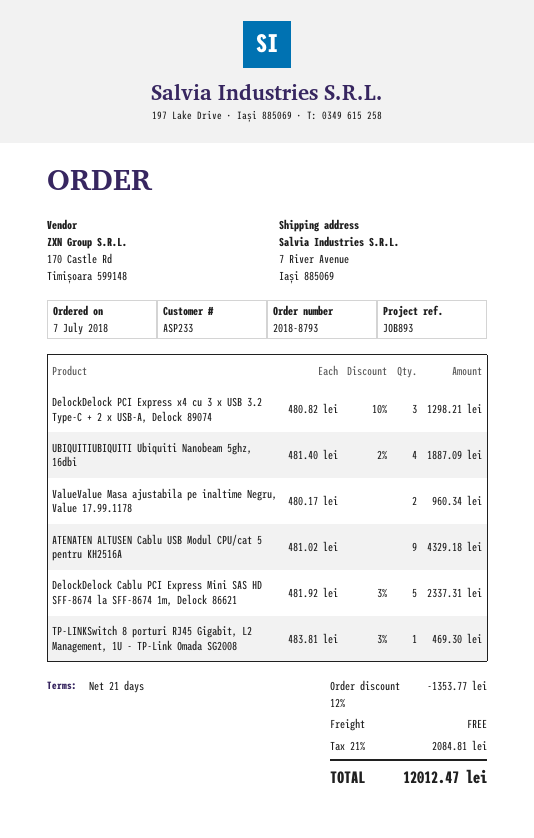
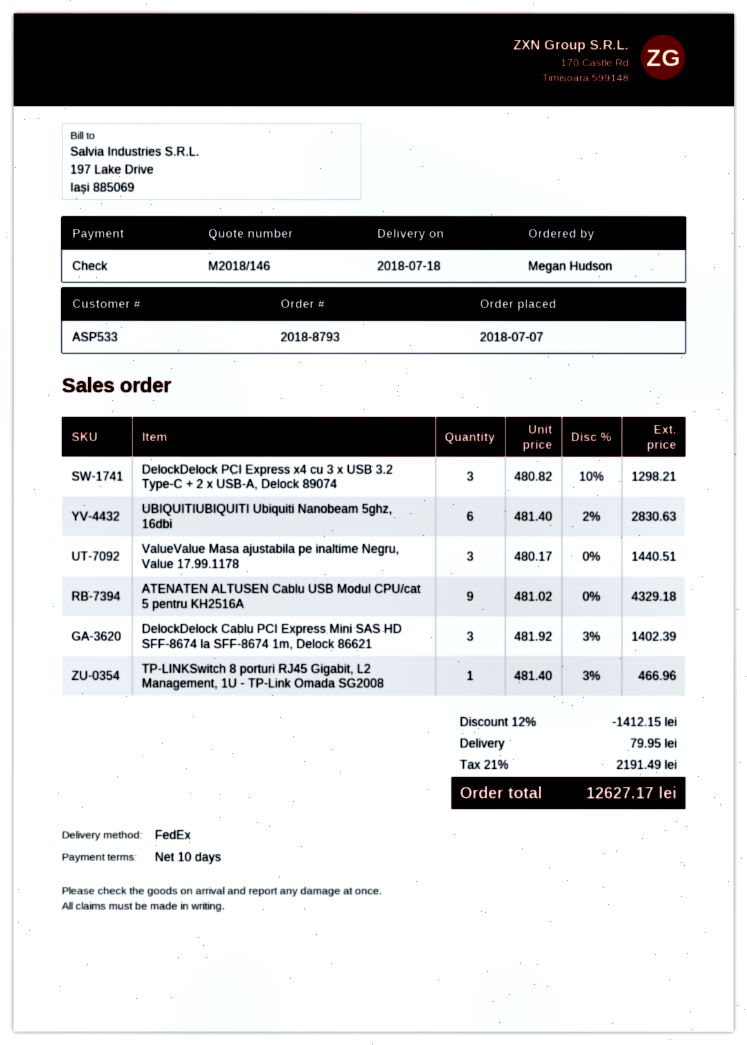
payment terms: 21 days -> 10 days
customer number: ASP233 -> ASP533
UBIQUITIUBIQUITI Ubiquiti Nanobeam 5ghz, 16dbi: 4 x 481.40 - 2% = 1887.09 -> 6 x 481.40 - 2% = 2830.63
ValueValue Masa ajustabila pe inaltime Negru, Value 17.99.1178: 2 x 480.17 = 960.34 -> 3 x 480.17 = 1440.51
DelockDelock Cablu PCI Express Mini SAS HD SFF-8674 la SFF-8674 1m, Delock 86621: 5 x 481.92 - 3% = 2337.31 -> 3 x 481.92 - 3% = 1402.39
TP-LINKSwitch 8 porturi RJ45 Gigabit, L2 Management, 1U - TP-Link Omada SG2008: 1 x 483.81 - 3% = 469.30 -> 1 x 481.40 - 3% = 466.96
discount: 12% = 1353.77 -> 12% = 1412.15
shipping: 0.00 -> 79.95
tax: 21% = 2084.81 -> 21% = 2191.49
total: 12012.47 -> 12627.17

